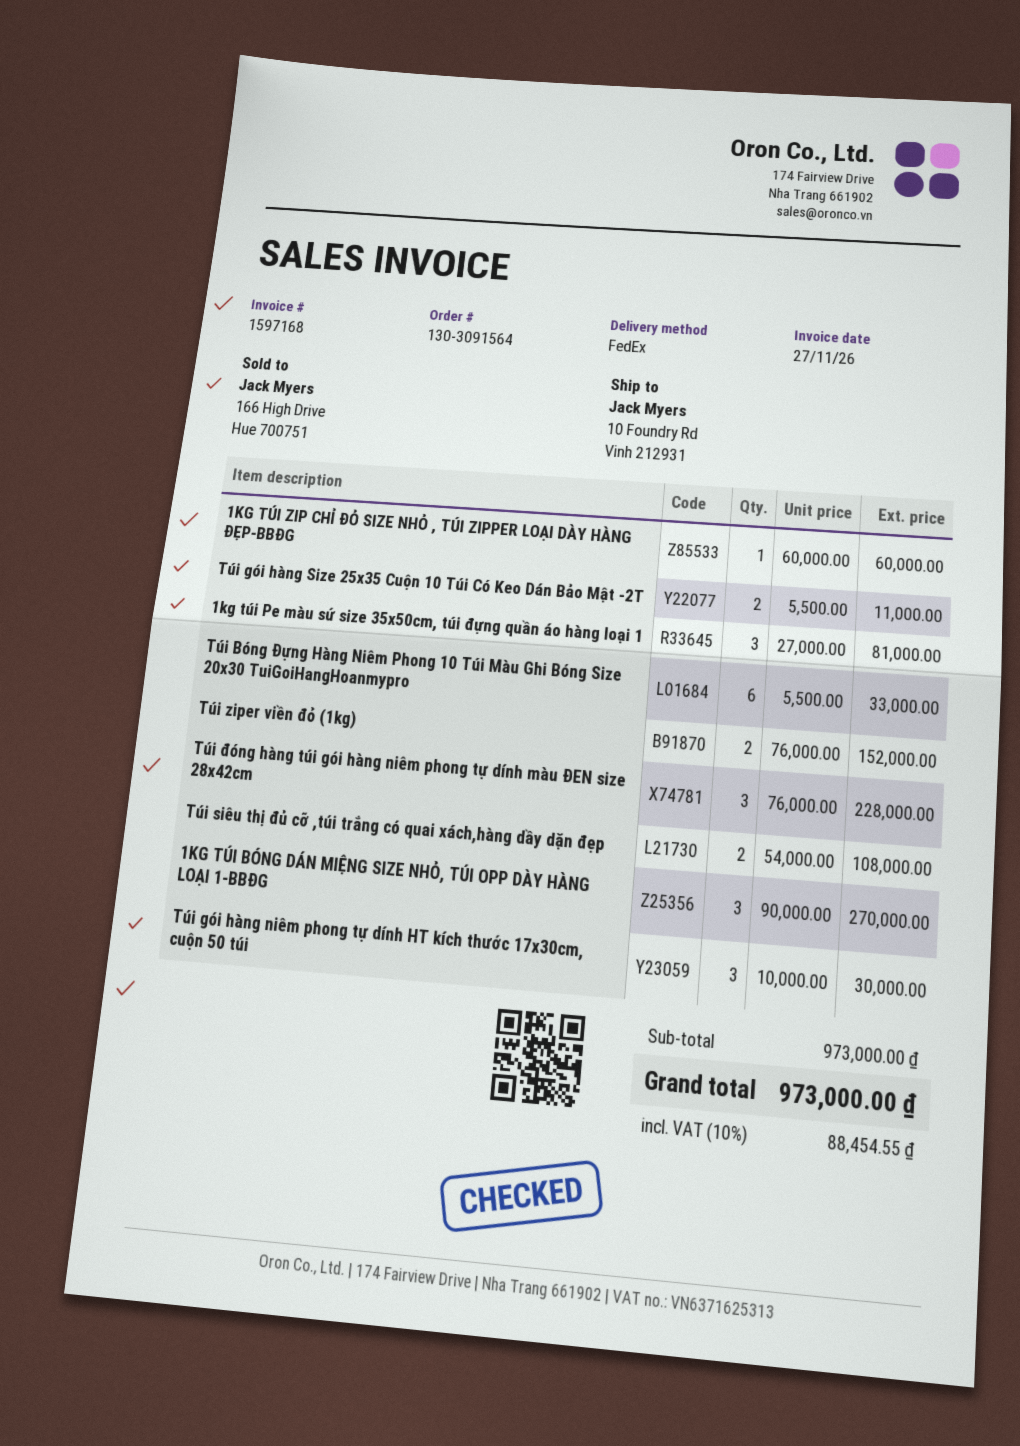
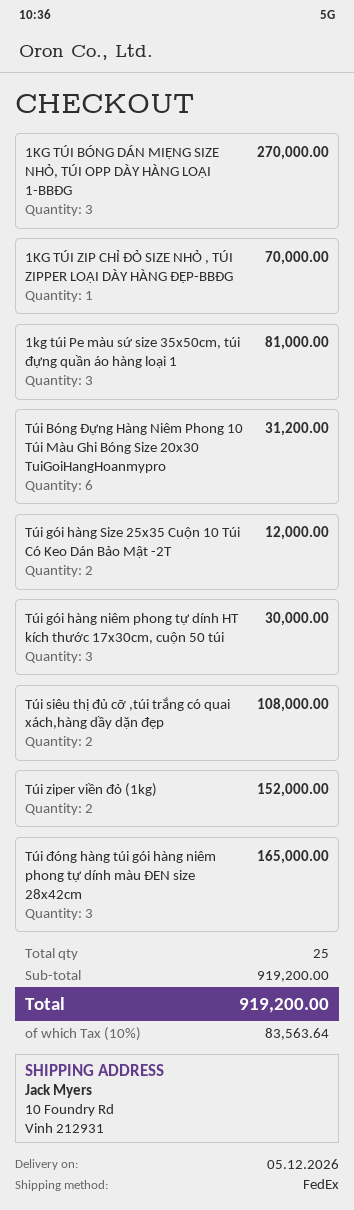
1KG TÚI ZIP CHỈ ĐỎ SIZE NHỎ , TÚI ZIPPER LOẠI DÀY HÀNG ĐẸP-BBĐG: 1 for 60000.00 -> 1 for 70000.00
Túi gói hàng Size 25x35 Cuộn 10 Túi Có Keo Dán Bảo Mật -2T: 2 for 11000.00 -> 2 for 12000.00
Túi Bóng Đựng Hàng Niêm Phong 10 Túi Màu Ghi Bóng Size 20x30 TuiGoiHangHoanmypro: 6 for 33000.00 -> 6 for 31200.00
Túi đóng hàng túi gói hàng niêm phong tự dính màu ĐEN size 28x42cm: 3 for 228000.00 -> 3 for 165000.00
subtotal: 973000.00 -> 919200.00
tax: 10% = 88454.55 -> 10% = 83563.64
total: 973000.00 -> 919200.00

